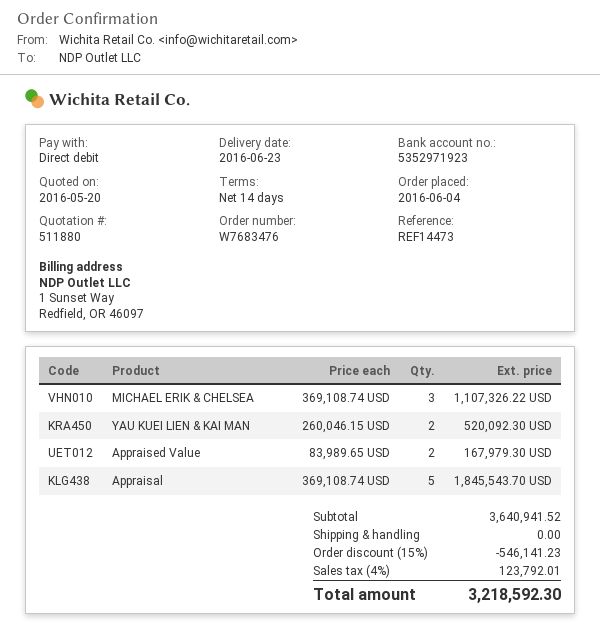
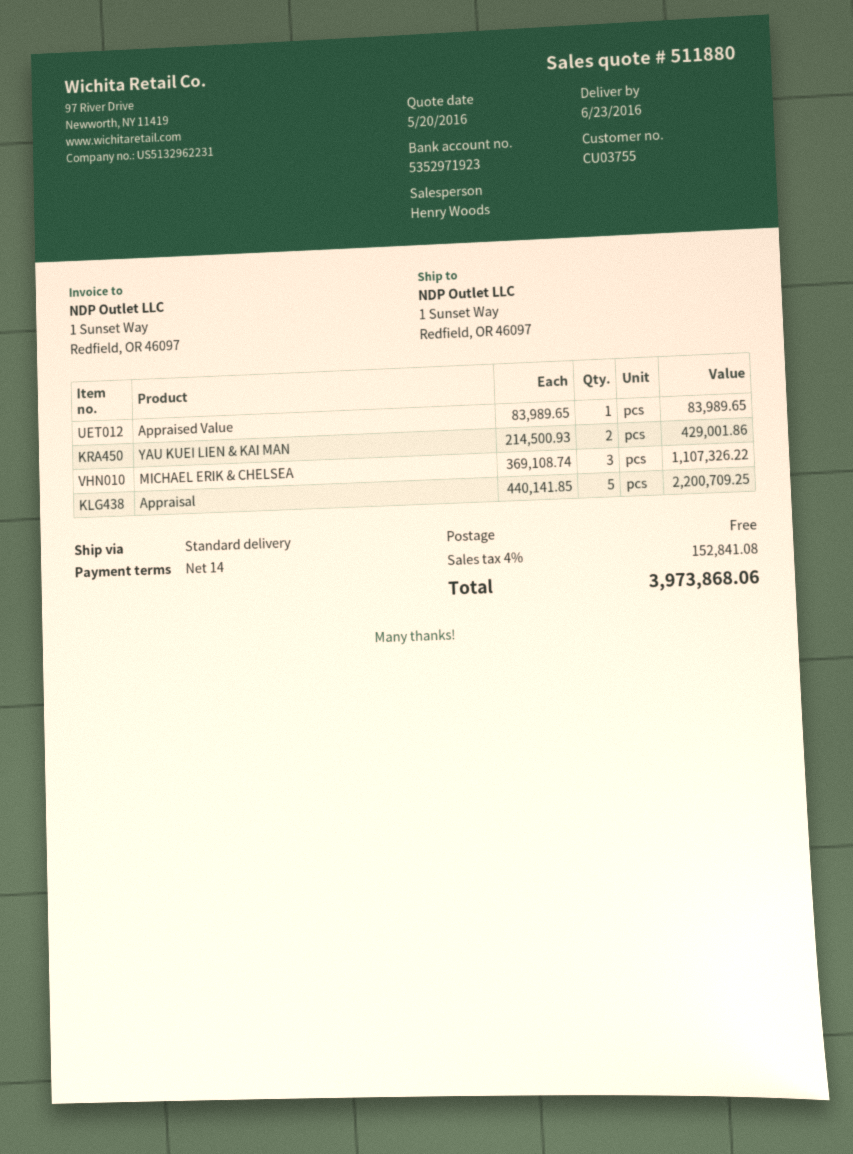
YAU KUEI LIEN & KAI MAN: 2 x 260046.15 = 520092.30 -> 2 x 214500.93 = 429001.86
Appraised Value: 2 x 83989.65 = 167979.30 -> 1 x 83989.65 = 83989.65
Appraisal: 5 x 369108.74 = 1845543.70 -> 5 x 440141.85 = 2200709.25
discount: 15% = 546141.23 -> none
tax: 4% = 123792.01 -> 4% = 152841.08
total: 3218592.30 -> 3973868.06

